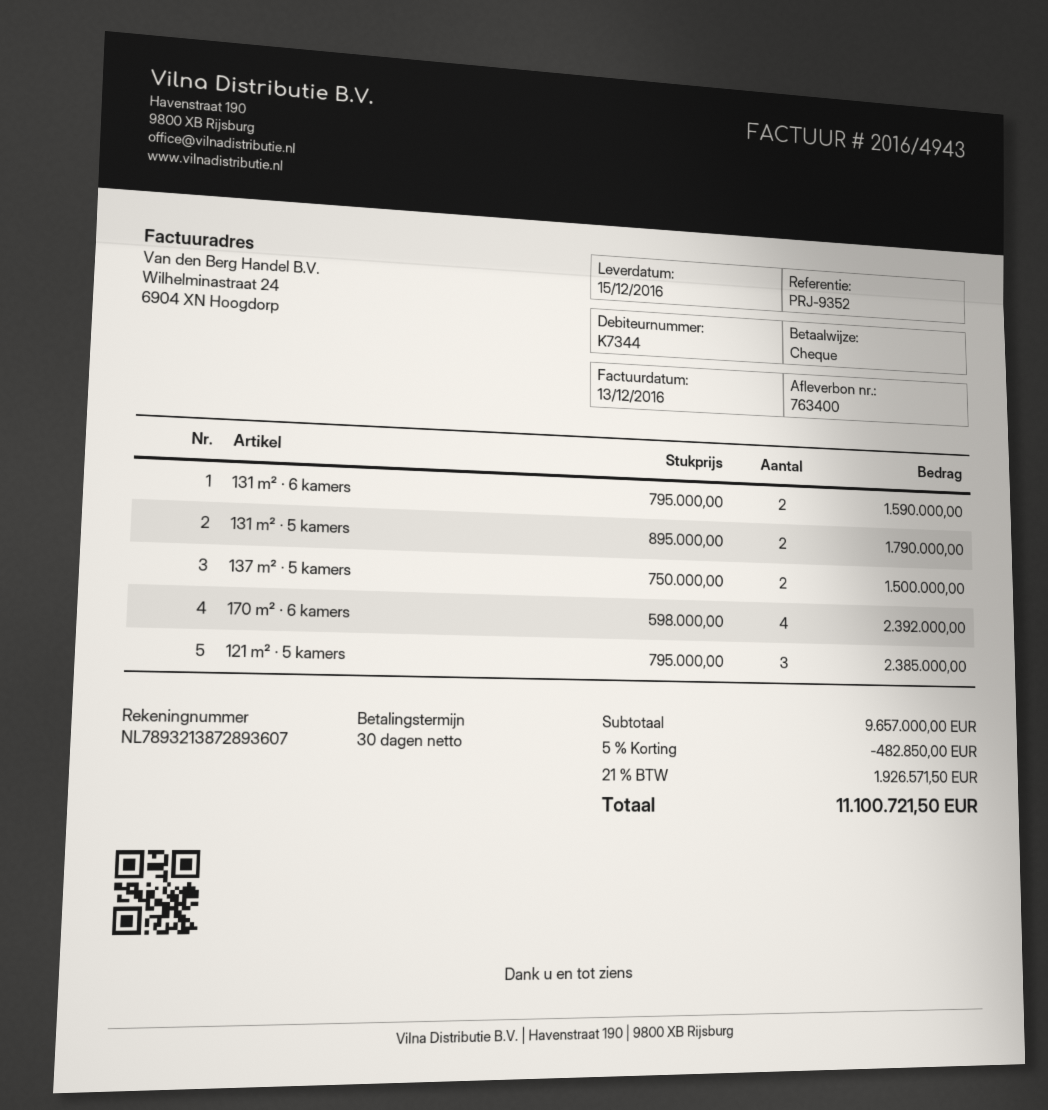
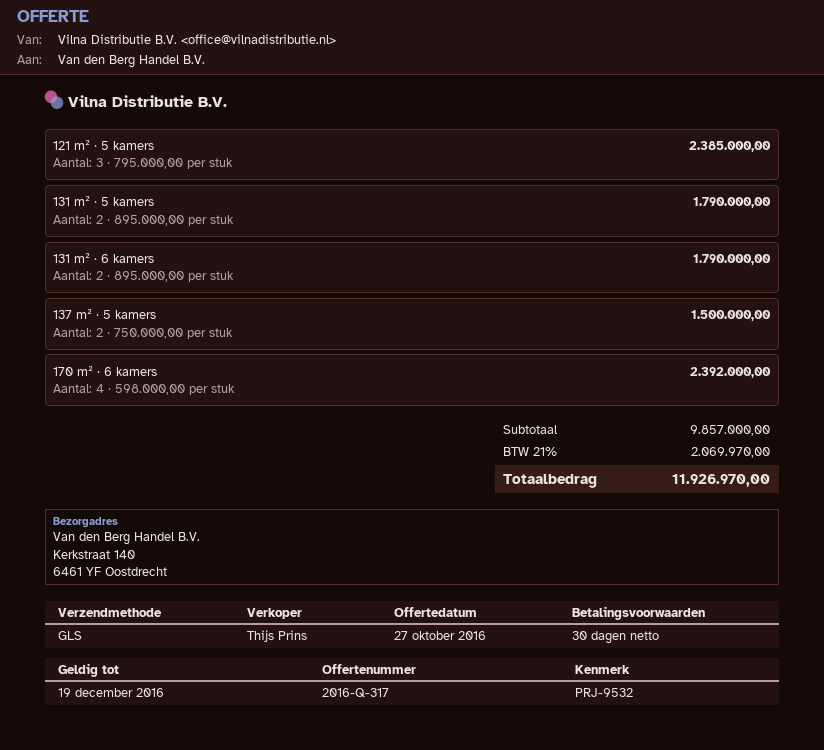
reference: PRJ-9352 -> PRJ-9532
131 m² · 6 kamers: 2 x 795000.00 = 1590000.00 -> 2 x 895000.00 = 1790000.00
subtotal: 9657000.00 -> 9857000.00
discount: 5% = 482850.00 -> none
tax: 21% = 1926571.50 -> 21% = 2069970.00
total: 11100721.50 -> 11926970.00

